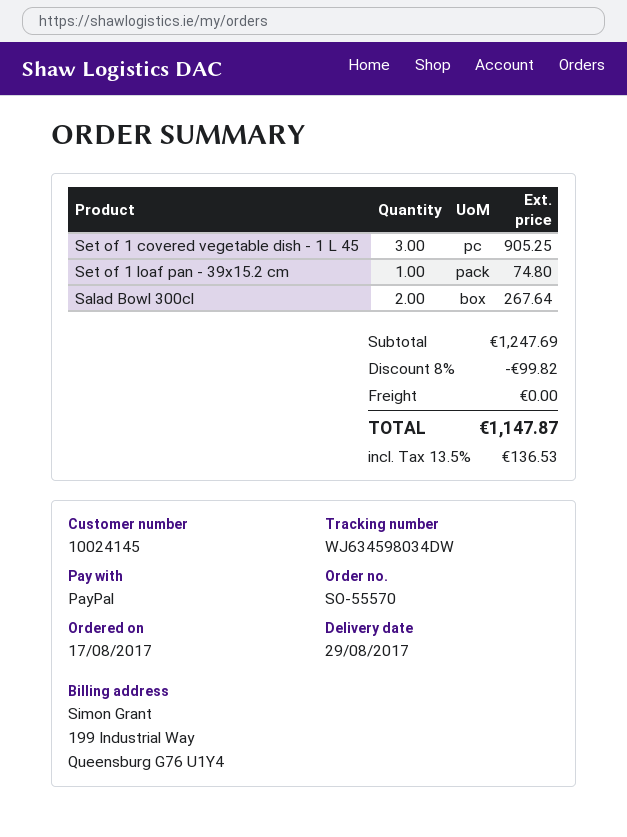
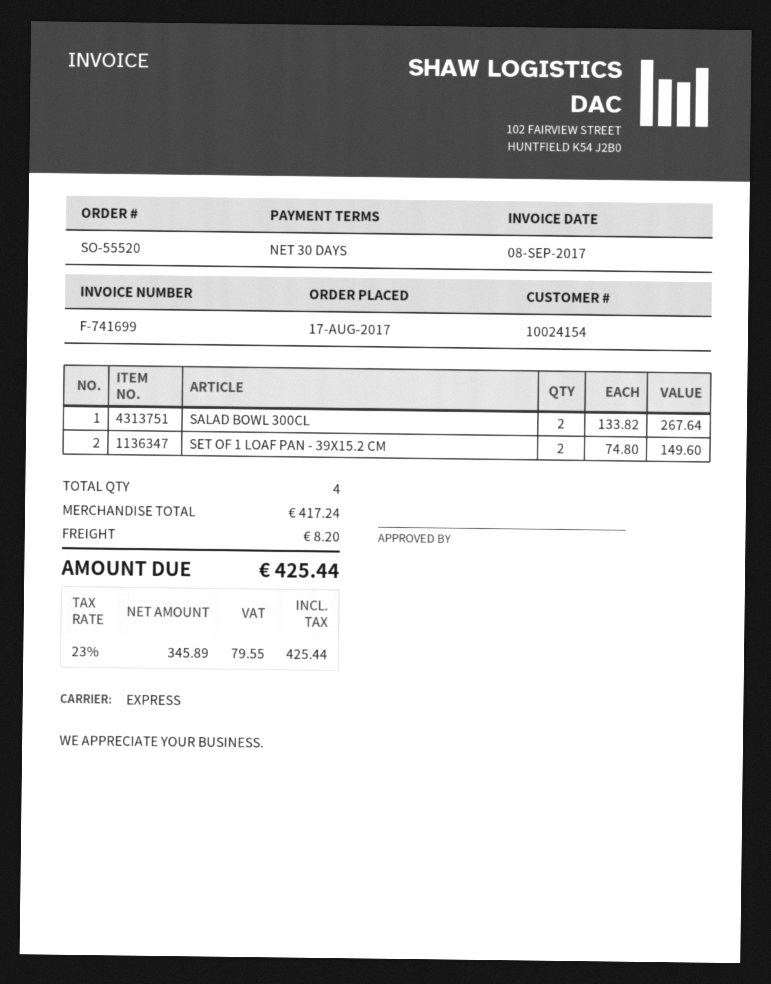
order number: SO-55570 -> SO-55520
customer number: 10024145 -> 10024154
Set of 1 covered vegetable dish - 1 L 45: 3 for 905.25 -> none
Set of 1 loaf pan - 39x15.2 cm: 1 for 74.80 -> 2 for 149.60
subtotal: 1247.69 -> 417.24
discount: 8% = 99.82 -> none
shipping: 0.00 -> 8.20
tax: 13.5% = 136.53 -> 23% = 79.55
total: 1147.87 -> 425.44

